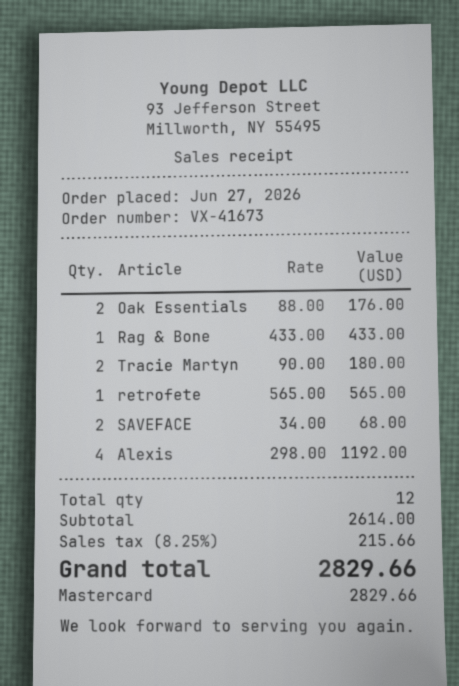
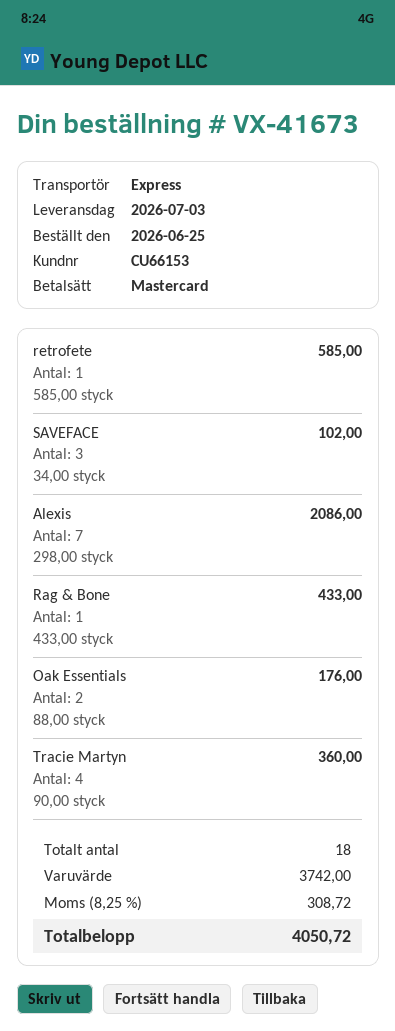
order date: 2026-06-27 -> 2026-06-25
Tracie Martyn: 2 x 90.00 = 180.00 -> 4 x 90.00 = 360.00
retrofete: 1 x 565.00 = 565.00 -> 1 x 585.00 = 585.00
SAVEFACE: 2 x 34.00 = 68.00 -> 3 x 34.00 = 102.00
Alexis: 4 x 298.00 = 1192.00 -> 7 x 298.00 = 2086.00
total quantity: 12 -> 18
subtotal: 2614.00 -> 3742.00
tax: 8.25% = 215.66 -> 8.25% = 308.72
total: 2829.66 -> 4050.72

